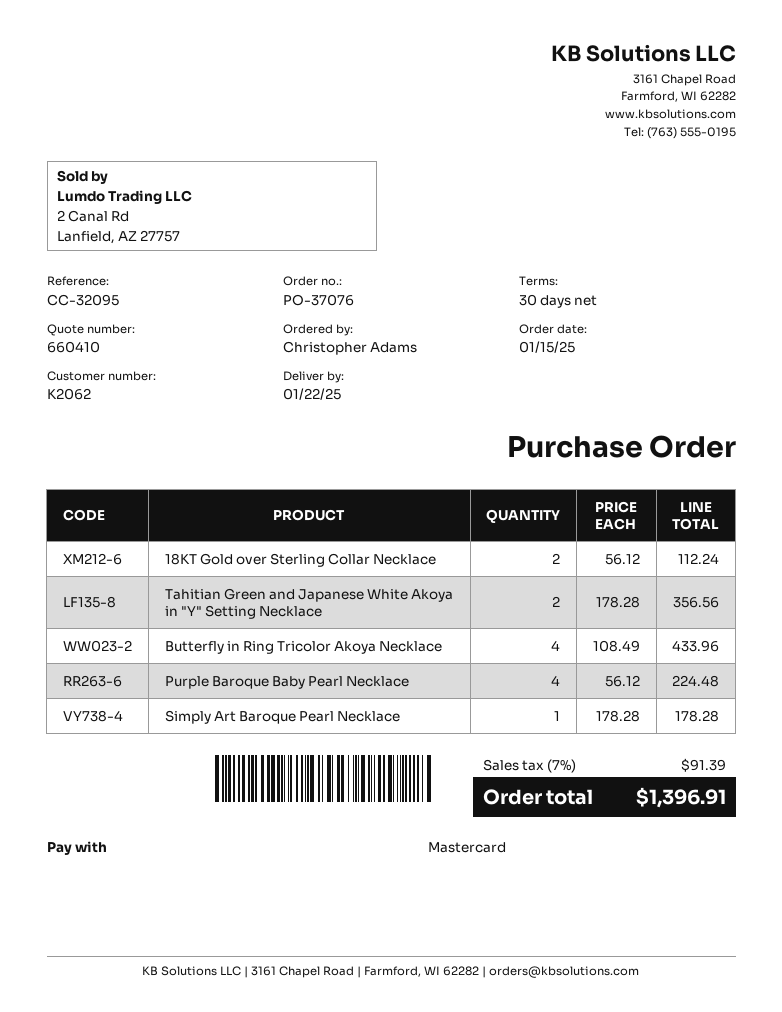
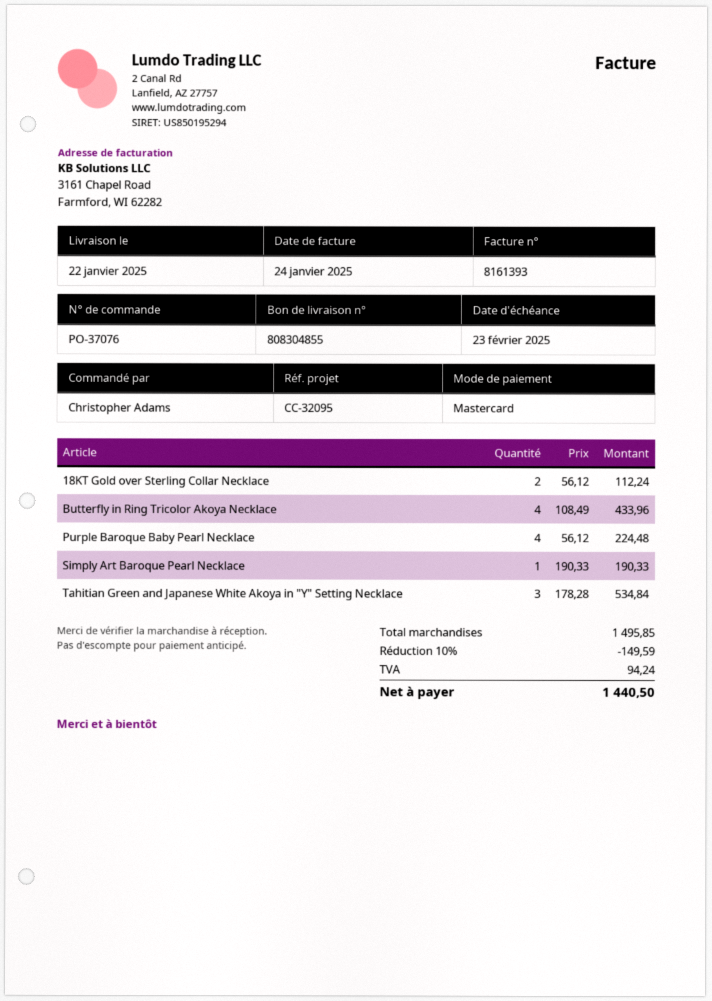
Tahitian Green and Japanese White Akoya in "Y" Setting Necklace: 2 x 178.28 = 356.56 -> 3 x 178.28 = 534.84
Simply Art Baroque Pearl Necklace: 1 x 178.28 = 178.28 -> 1 x 190.33 = 190.33
discount: none -> 10% = 149.59
tax: 91.39 -> 94.24
total: 1396.91 -> 1440.50

